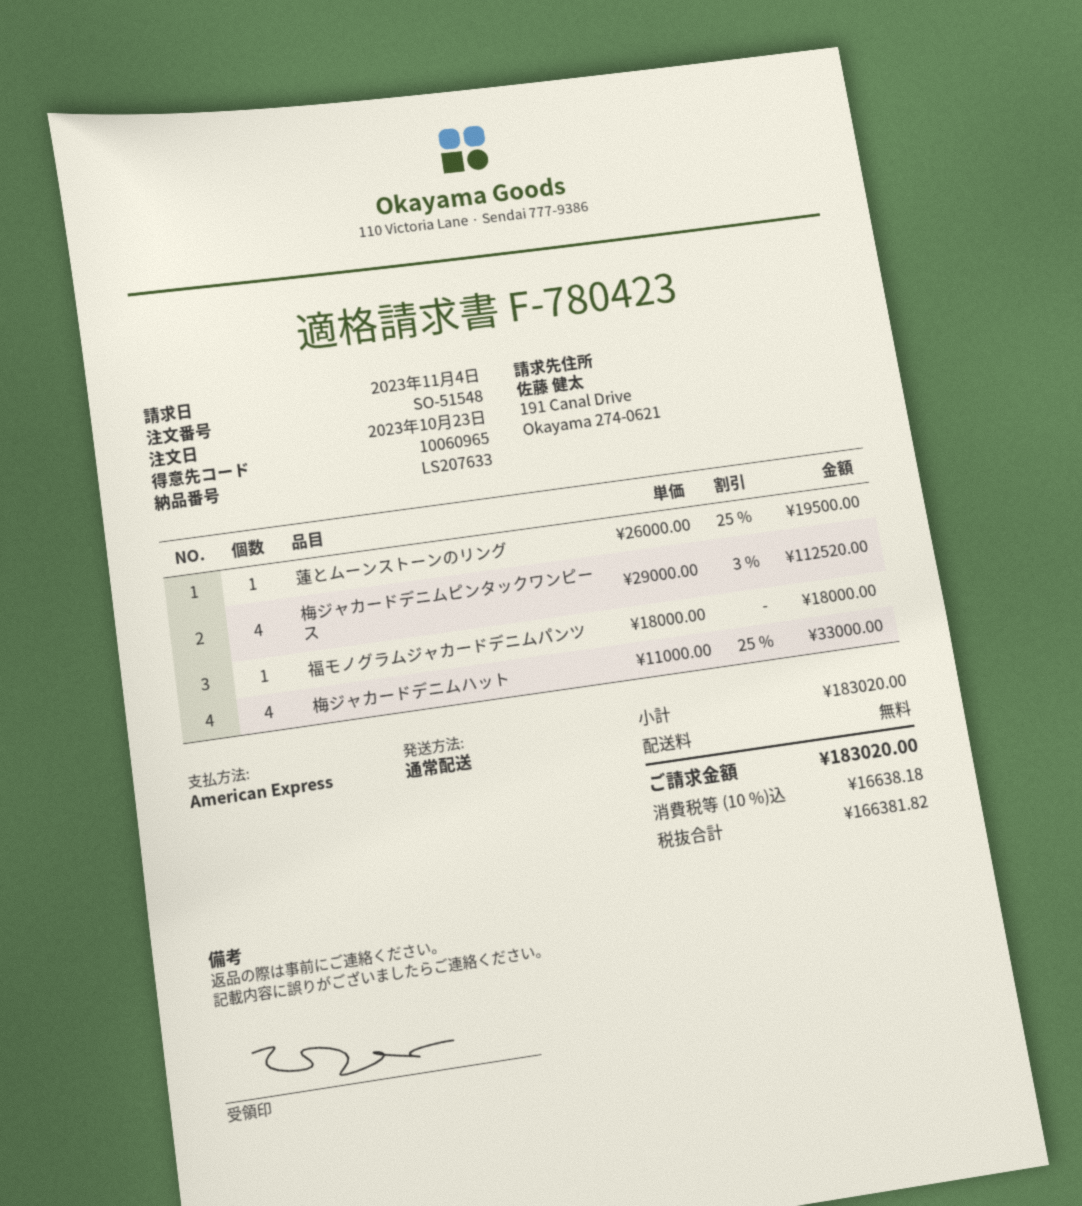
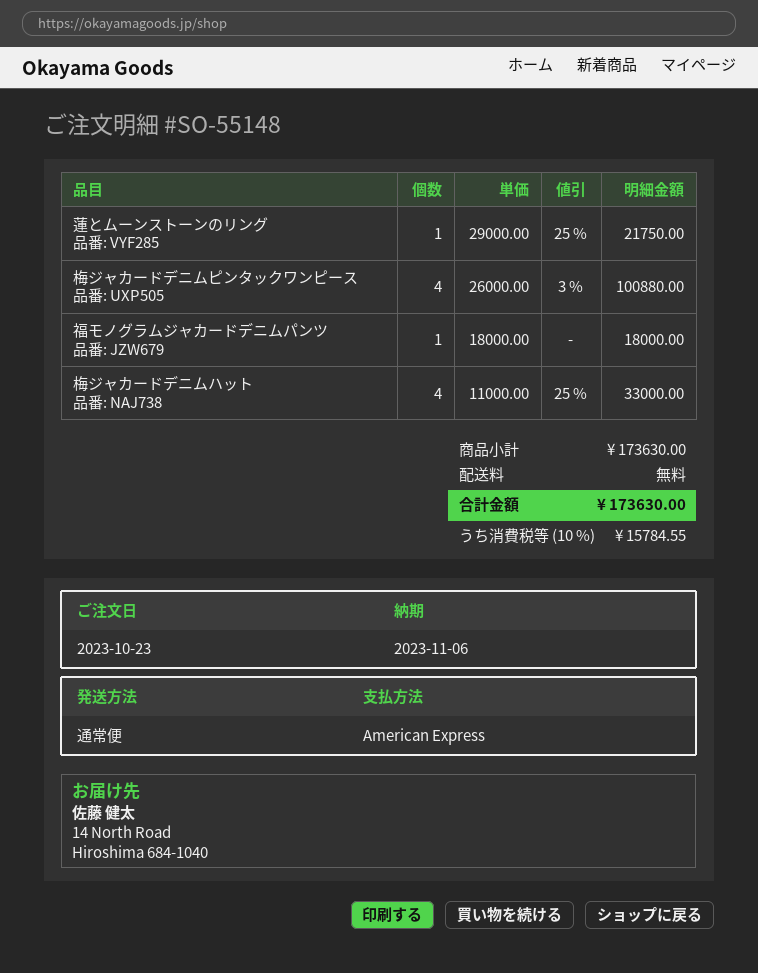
order number: SO-51548 -> SO-55148
蓮とムーンストーンのリング: 1 x 26000.00 - 25% = 19500.00 -> 1 x 29000.00 - 25% = 21750.00
梅ジャカードデニムピンタックワンピース: 4 x 29000.00 - 3% = 112520.00 -> 4 x 26000.00 - 3% = 100880.00
subtotal: 183020.00 -> 173630.00
tax: 10% = 16638.18 -> 10% = 15784.55
total: 183020.00 -> 173630.00

